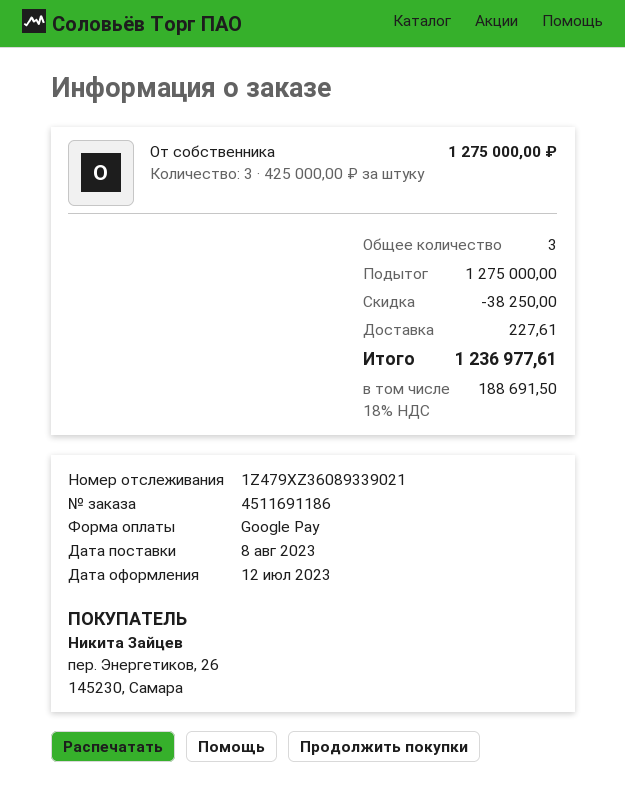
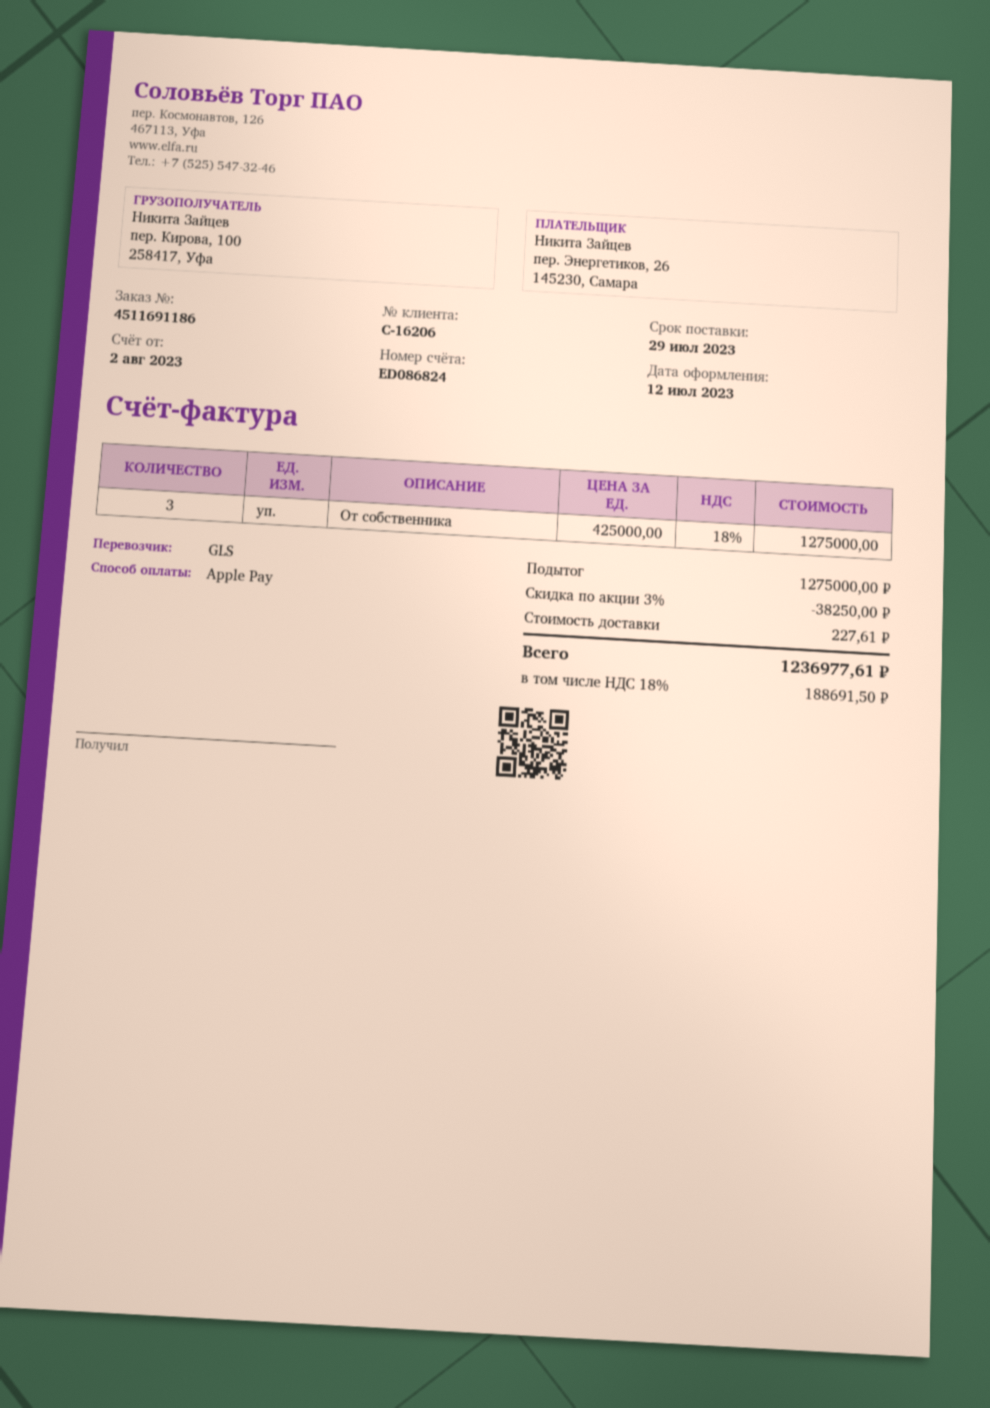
delivery date: 2023-08-08 -> 2023-07-29
payment method: Google Pay -> Apple Pay

